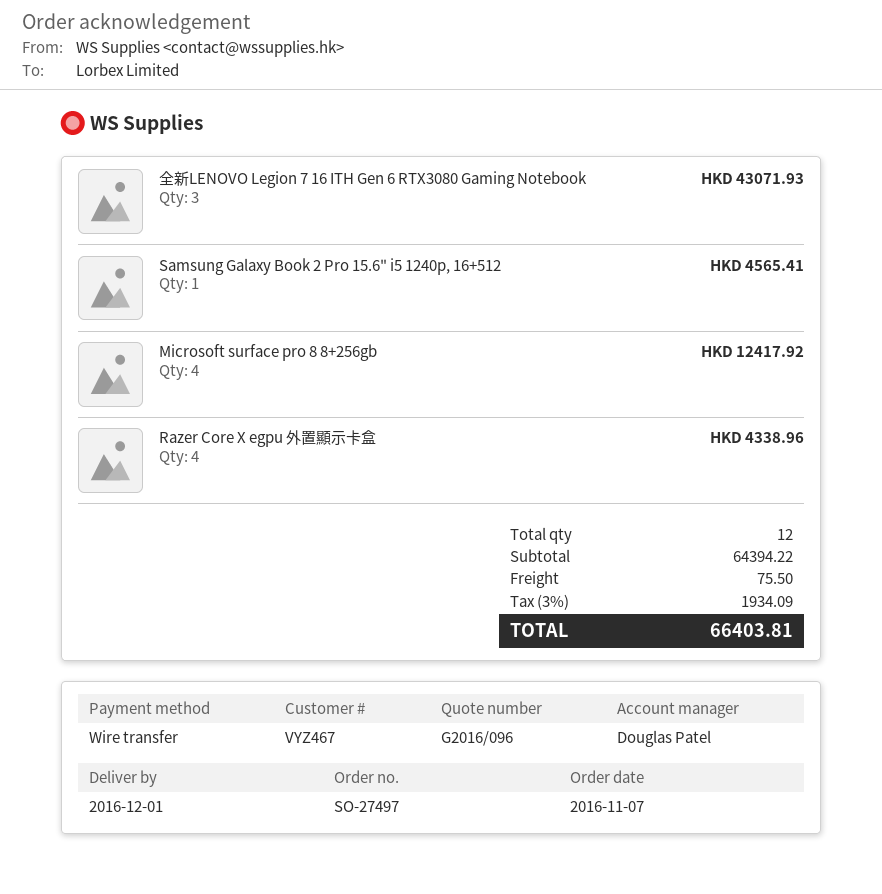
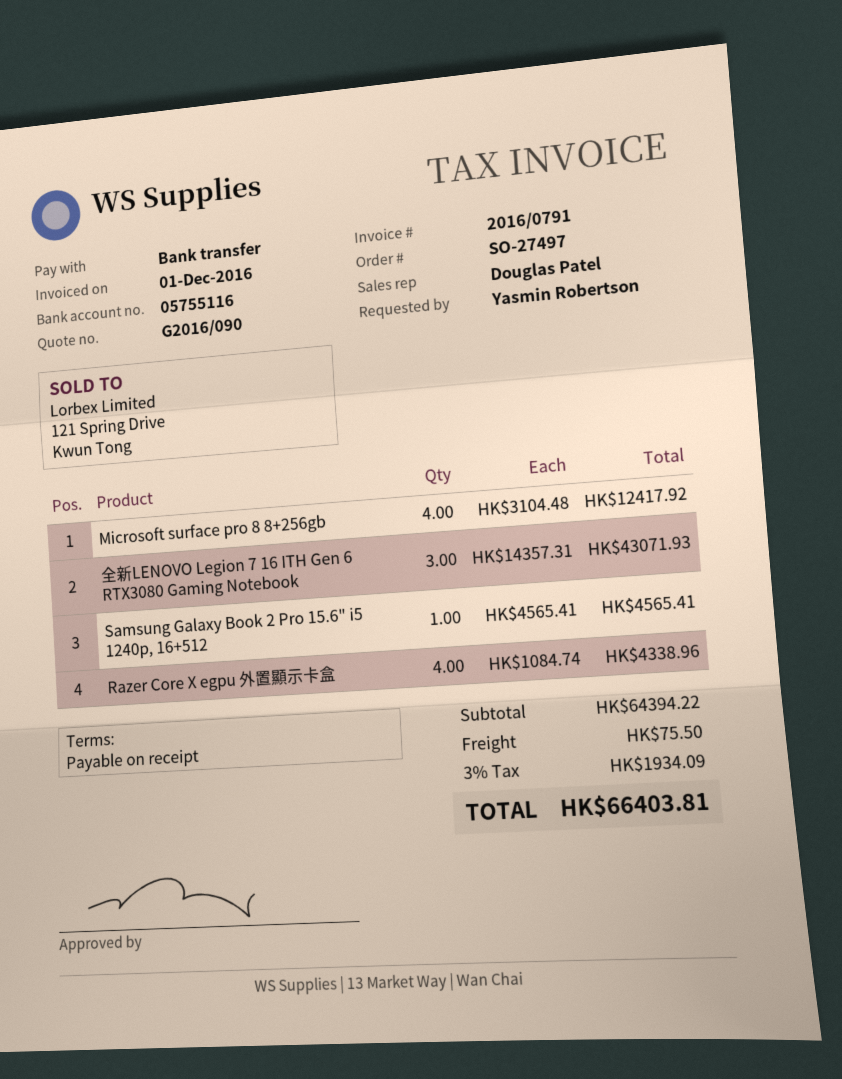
quote number: G2016/096 -> G2016/090

